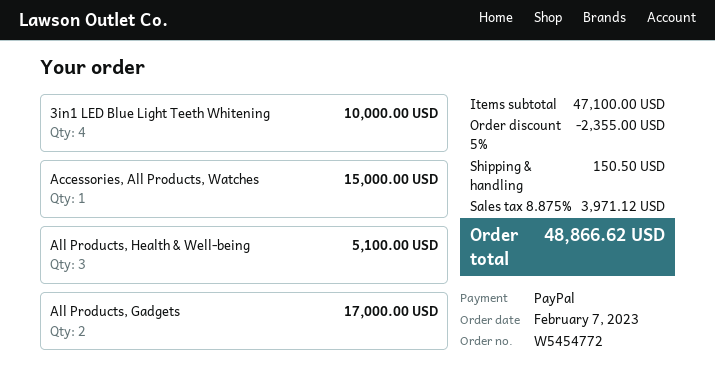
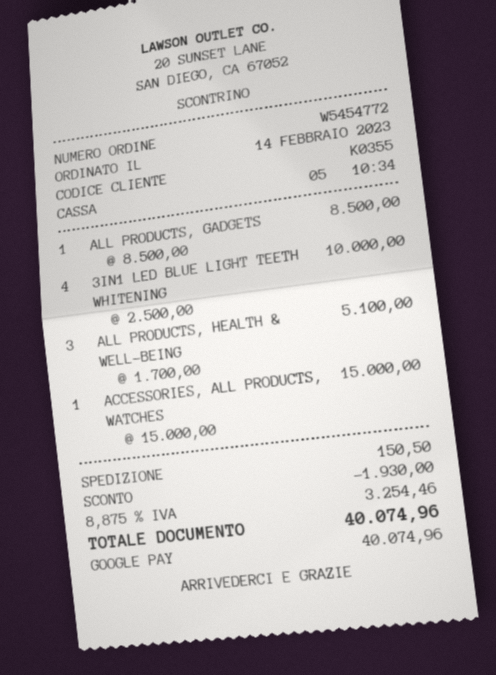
order date: 2023-02-07 -> 2023-02-14
payment method: PayPal -> Google Pay
All Products, Gadgets: 2 for 17000.00 -> 1 for 8500.00
discount: 2355.00 -> 1930.00
tax: 8.875% = 3971.12 -> 8.875% = 3254.46
total: 48866.62 -> 40074.96

